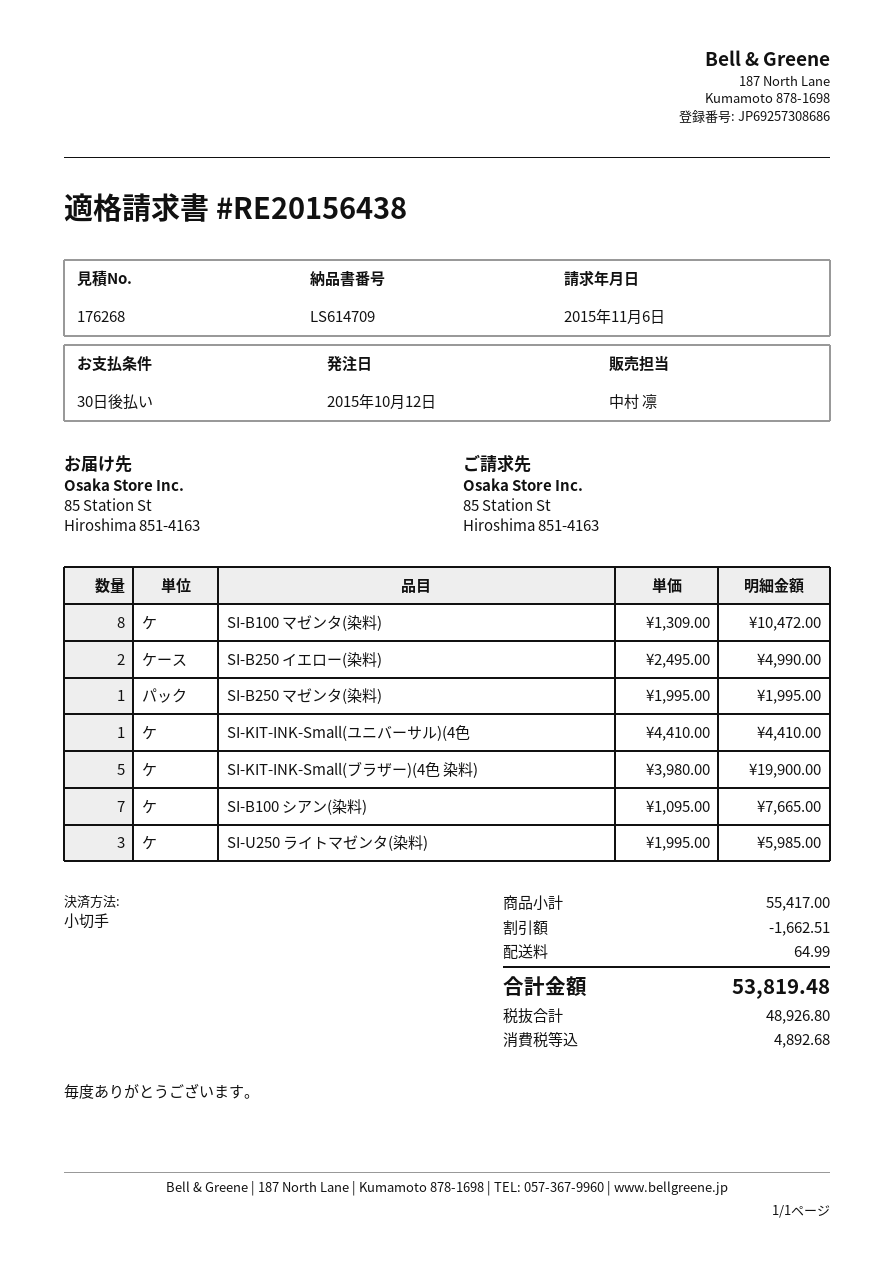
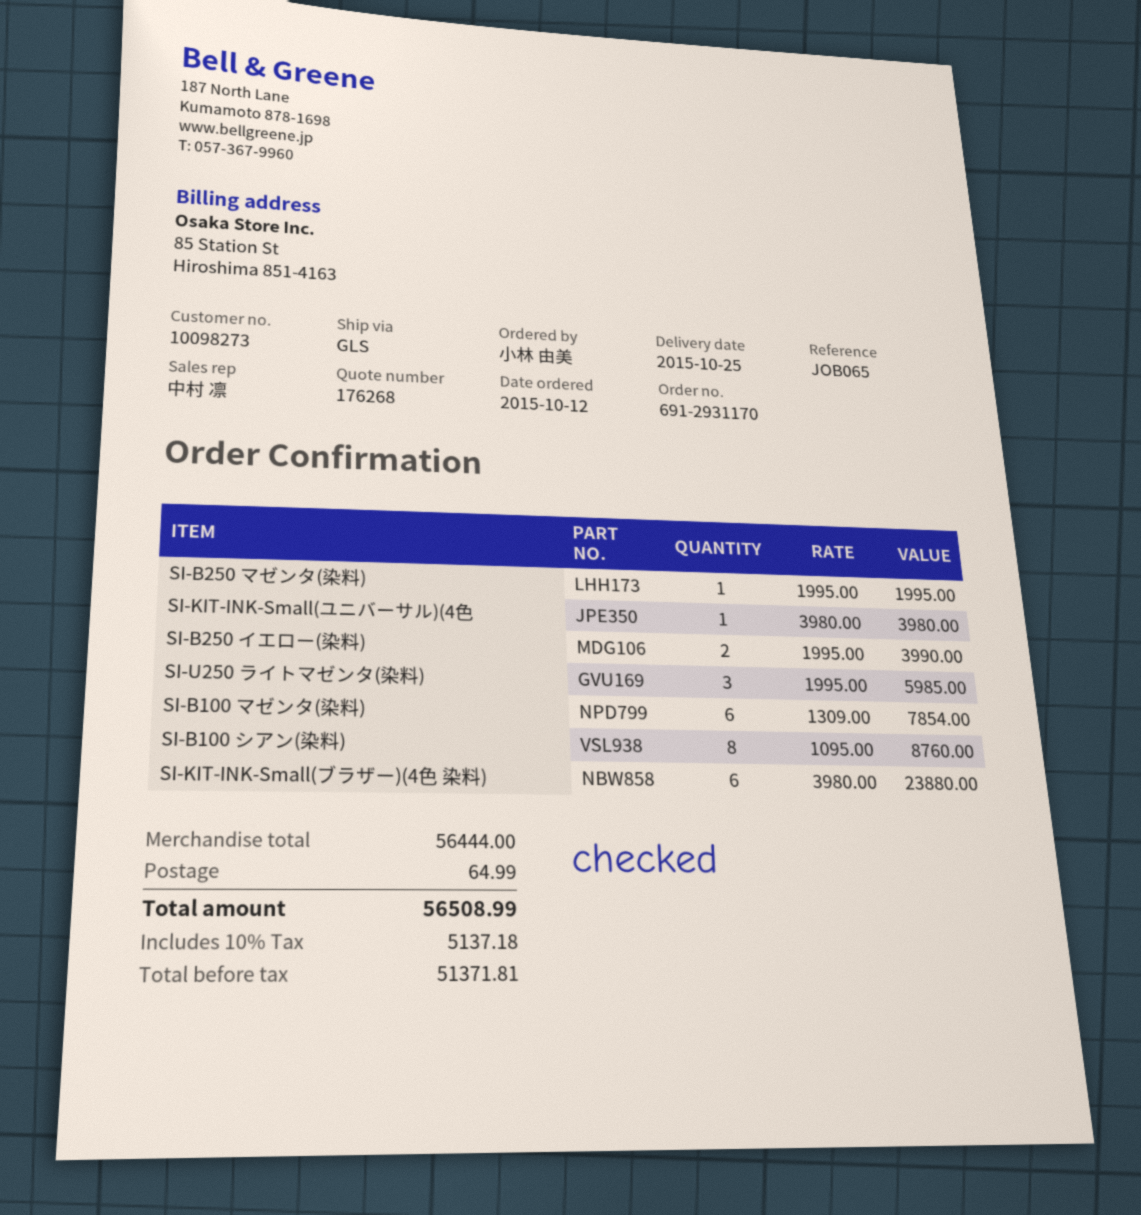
SI-B100 マゼンタ(染料): 8 x 1309.00 = 10472.00 -> 6 x 1309.00 = 7854.00
SI-B250 イエロー(染料): 2 x 2495.00 = 4990.00 -> 2 x 1995.00 = 3990.00
SI-KIT-INK-Small(ユニバーサル)(4色: 1 x 4410.00 = 4410.00 -> 1 x 3980.00 = 3980.00
SI-KIT-INK-Small(ブラザー)(4色 染料): 5 x 3980.00 = 19900.00 -> 6 x 3980.00 = 23880.00
SI-B100 シアン(染料): 7 x 1095.00 = 7665.00 -> 8 x 1095.00 = 8760.00
subtotal: 55417.00 -> 56444.00
discount: 1662.51 -> none
net: 48926.80 -> 51371.81
tax: 4892.68 -> 5137.18
total: 53819.48 -> 56508.99

